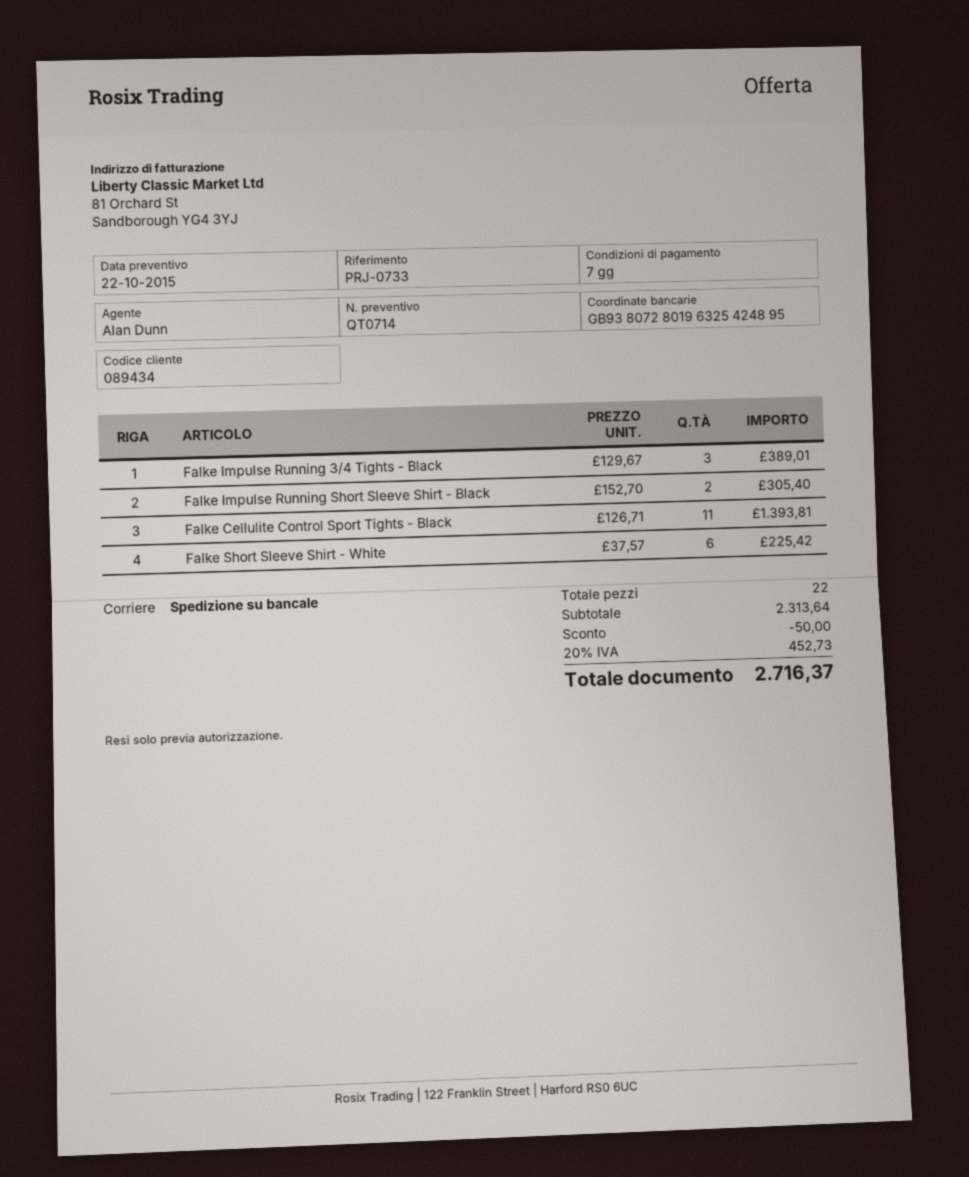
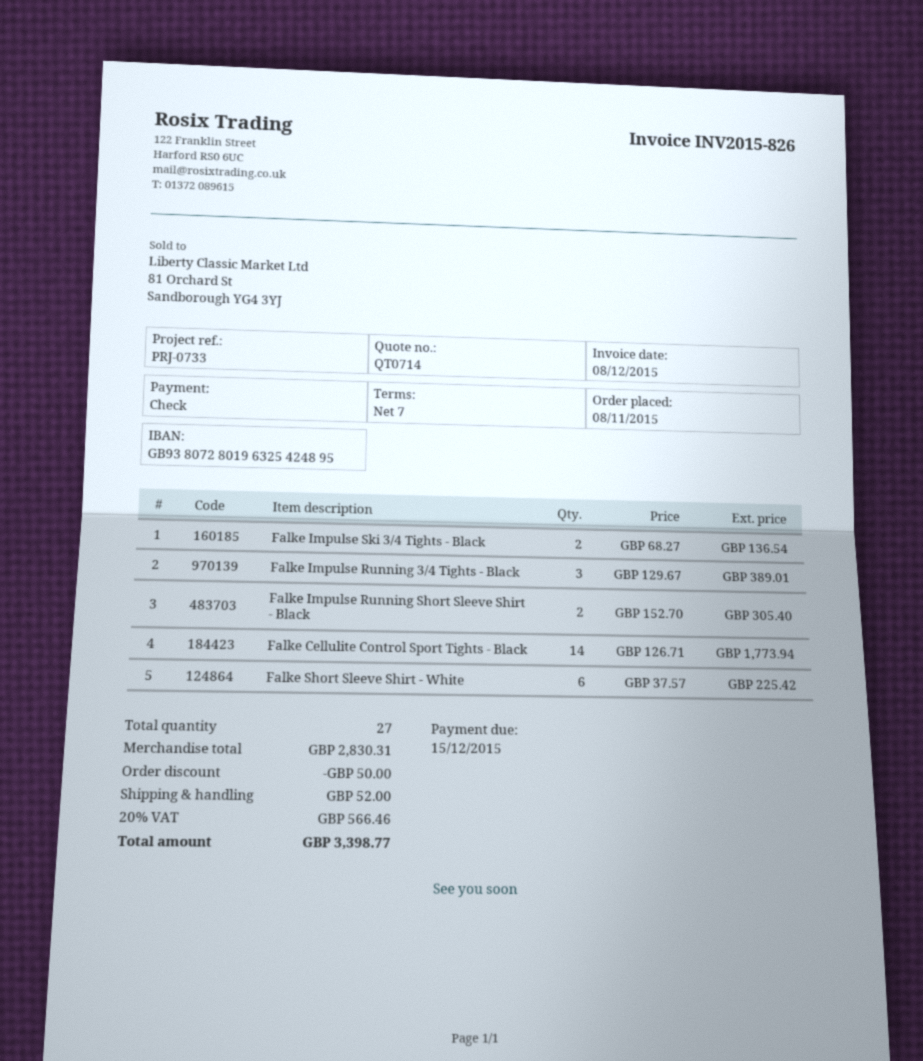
Falke Cellulite Control Sport Tights - Black: 11 x 126.71 = 1393.81 -> 14 x 126.71 = 1773.94
Falke Impulse Ski 3/4 Tights - Black: none -> 2 x 68.27 = 136.54
total quantity: 22 -> 27
subtotal: 2313.64 -> 2830.31
shipping: none -> 52.00
tax: 20% = 452.73 -> 20% = 566.46
total: 2716.37 -> 3398.77

